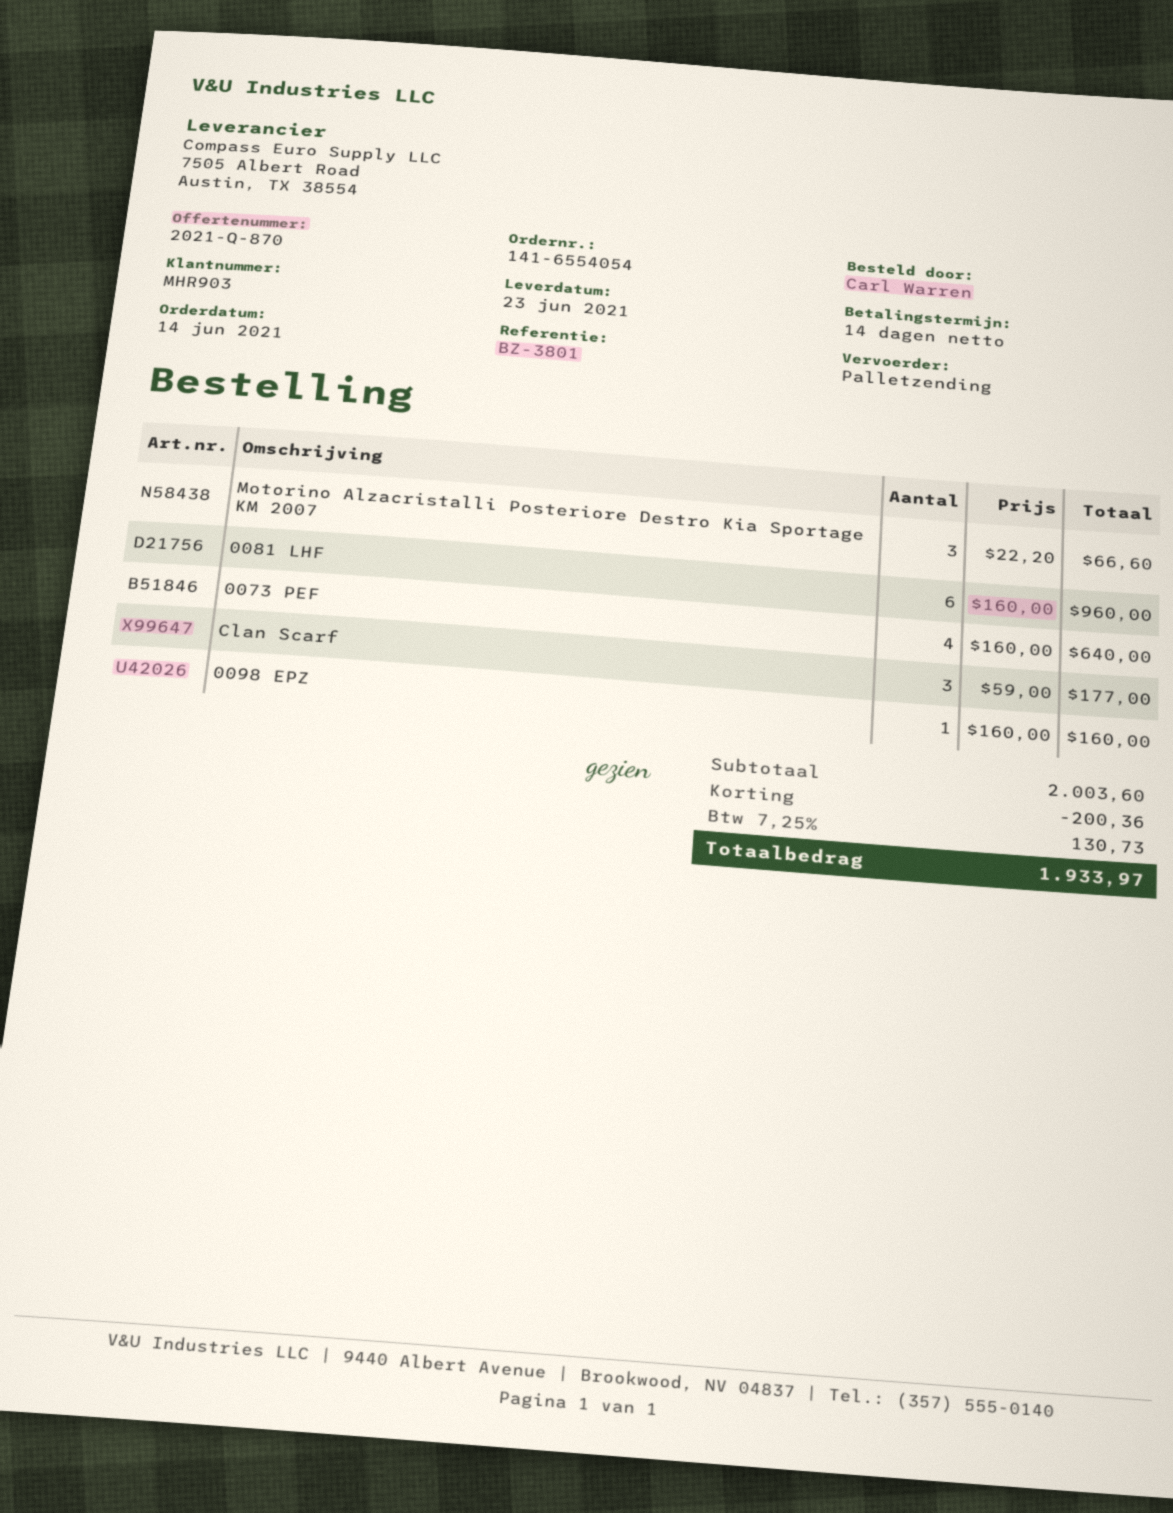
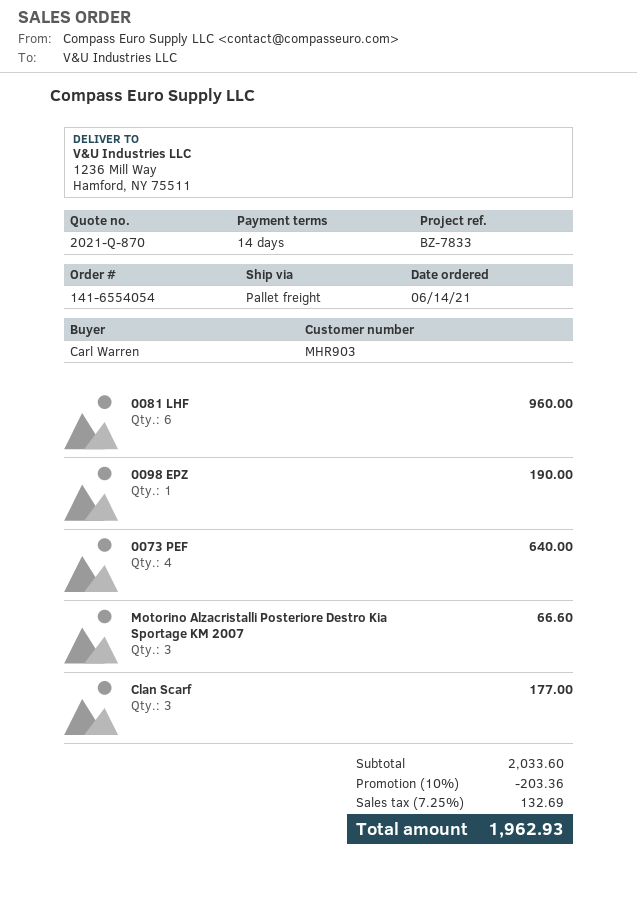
reference: BZ-3801 -> BZ-7833
0098 EPZ: 1 for 160.00 -> 1 for 190.00
subtotal: 2003.60 -> 2033.60
discount: 200.36 -> 203.36
tax: 7.25% = 130.73 -> 7.25% = 132.69
total: 1933.97 -> 1962.93

